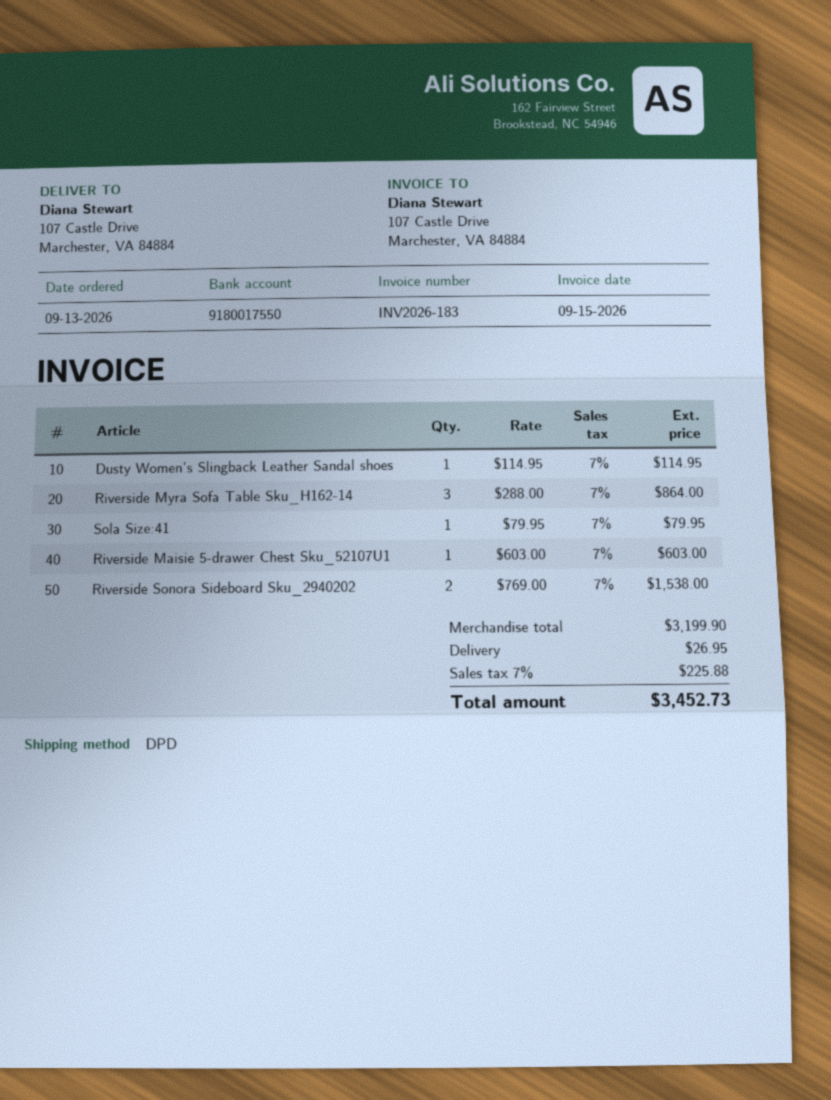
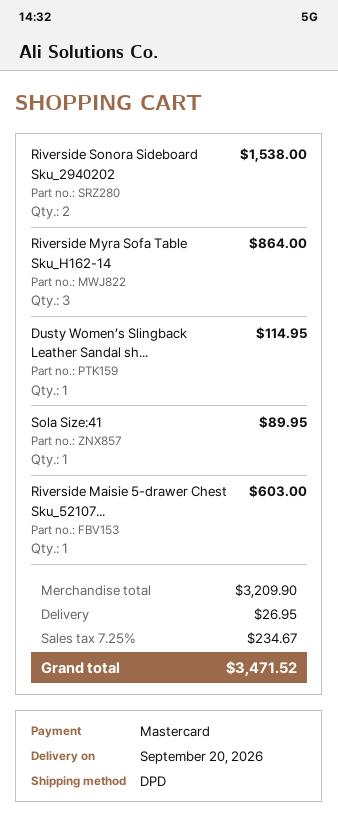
Sola Size:41: 1 for 79.95 -> 1 for 89.95
subtotal: 3199.90 -> 3209.90
tax: 7% = 225.88 -> 7.25% = 234.67
total: 3452.73 -> 3471.52

